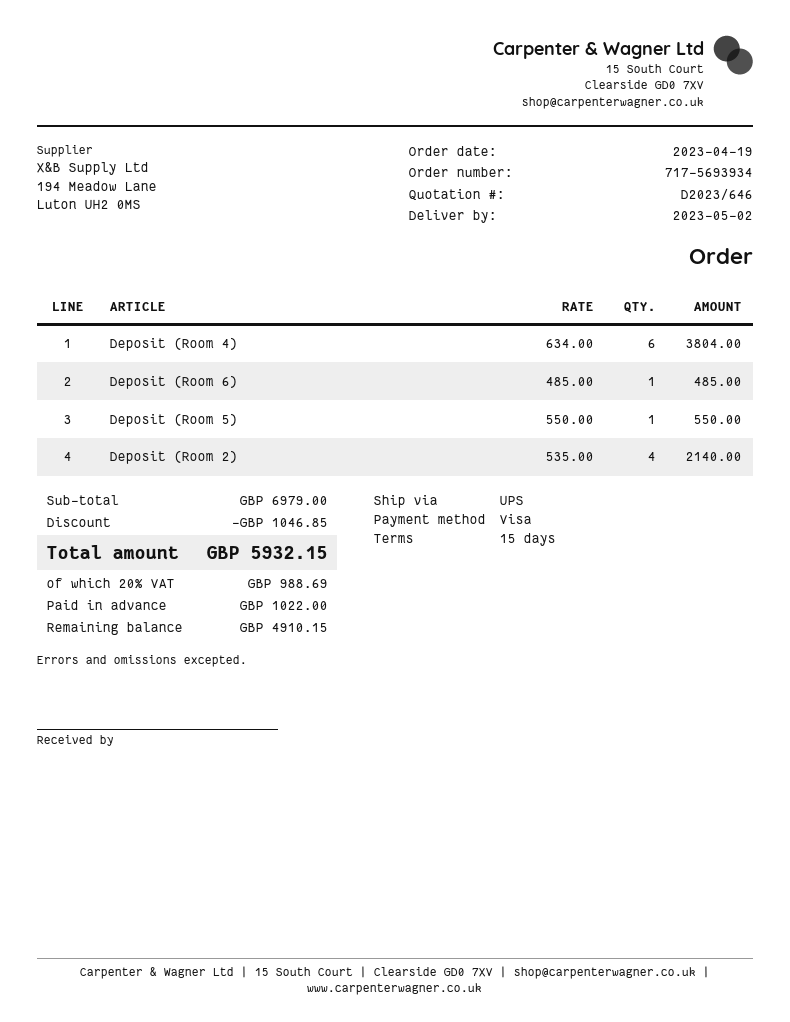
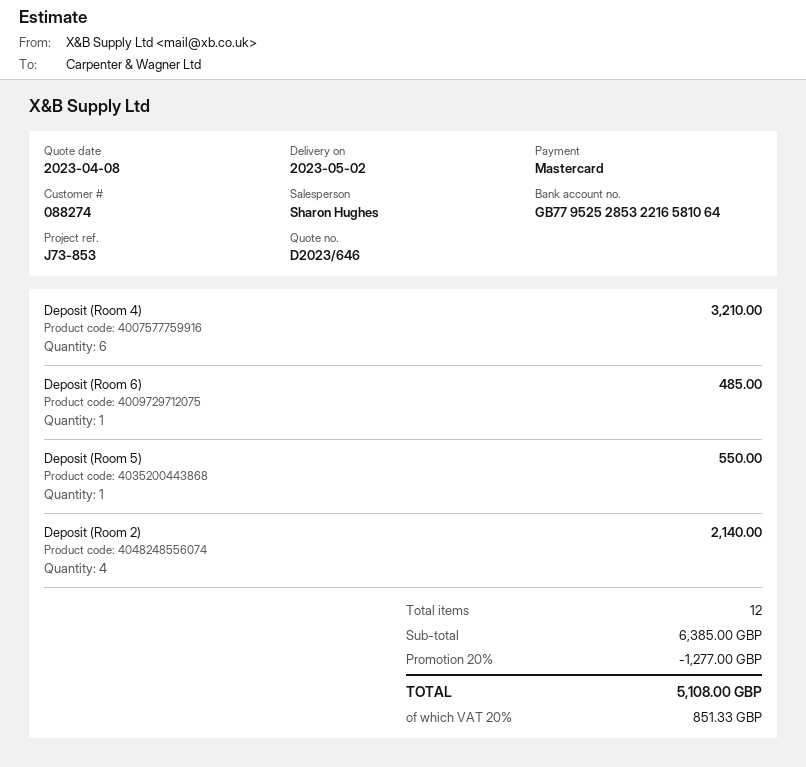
payment method: Visa -> Mastercard
Deposit (Room 4): 6 for 3804.00 -> 6 for 3210.00
subtotal: 6979.00 -> 6385.00
discount: 1046.85 -> 1277.00
tax: 20% = 988.69 -> 20% = 851.33
total: 5932.15 -> 5108.00

